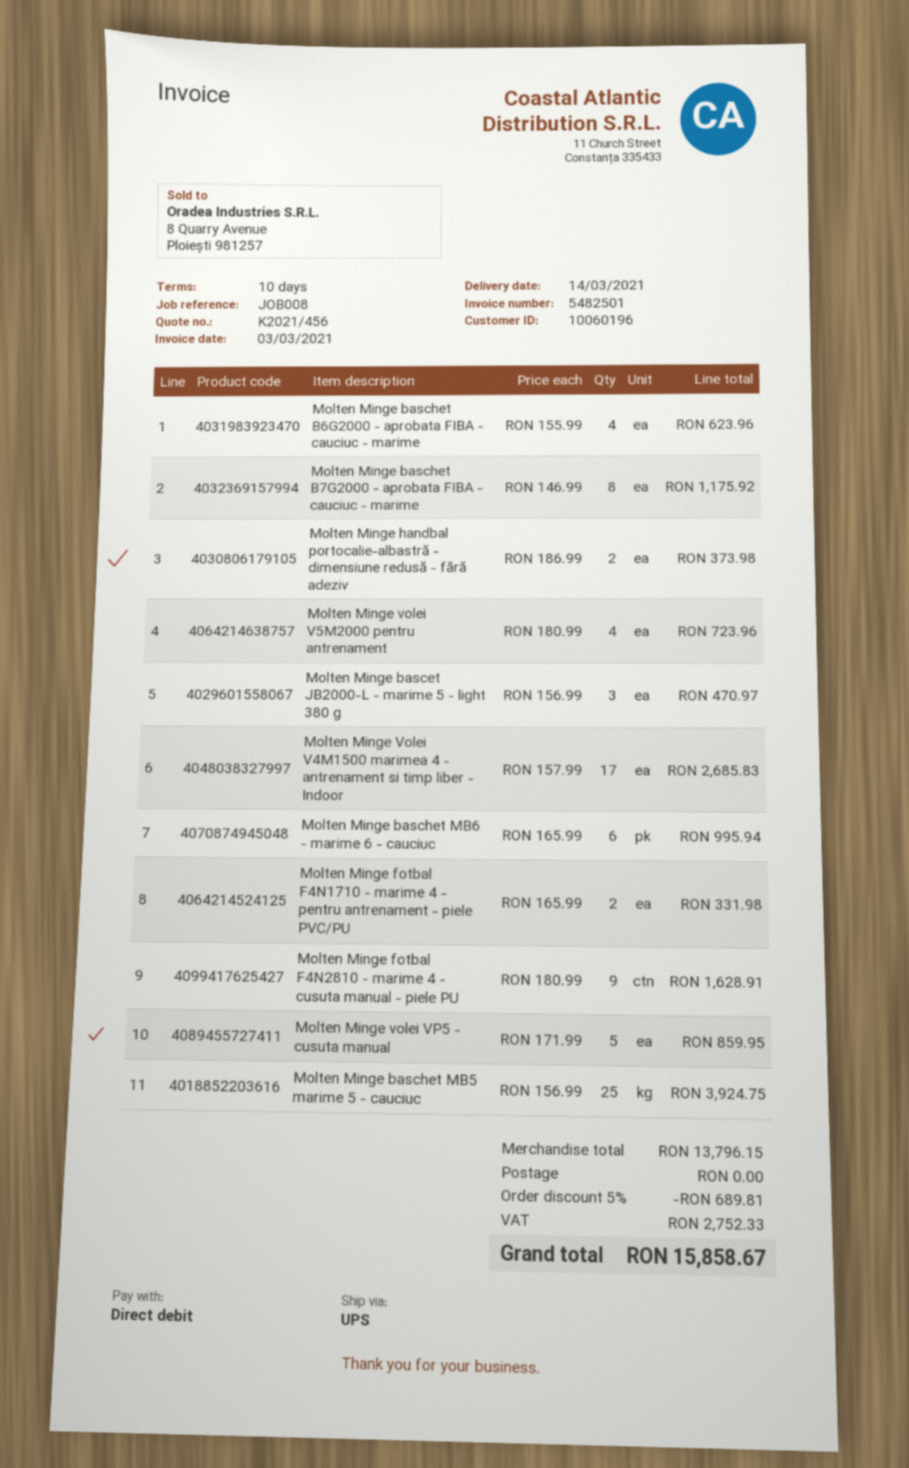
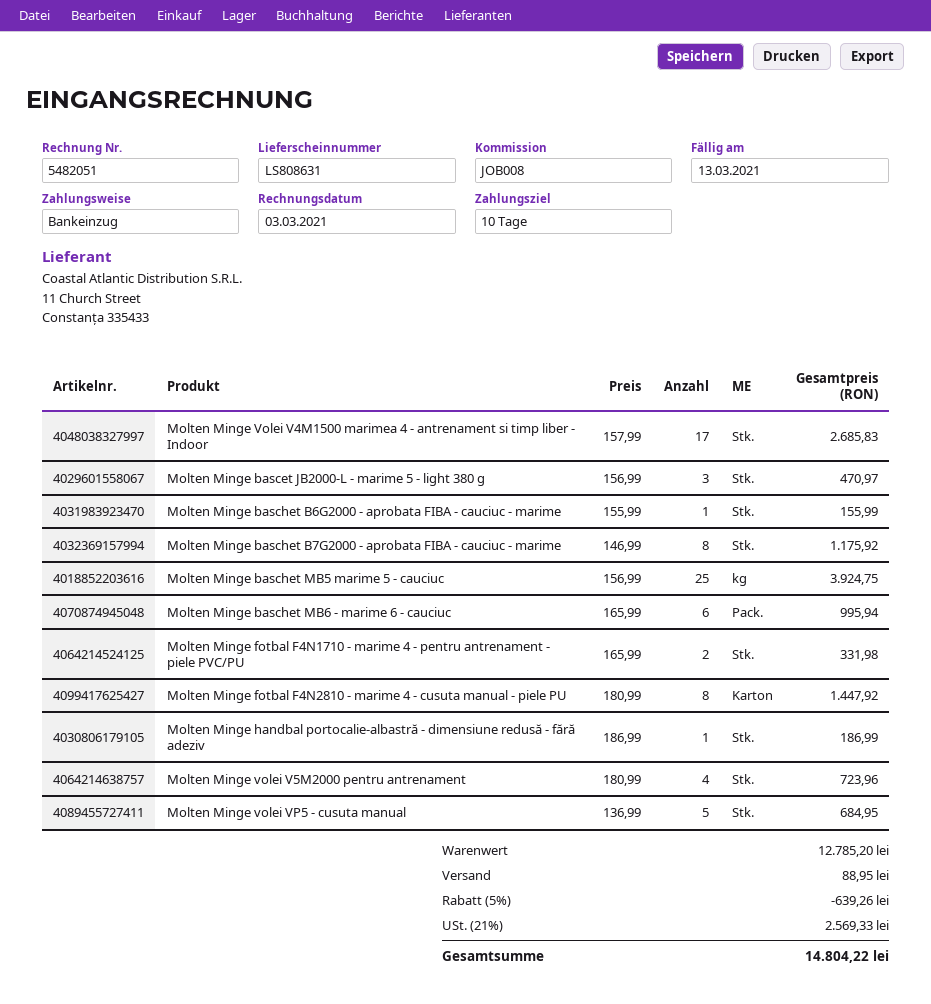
invoice number: 5482501 -> 5482051
Molten Minge baschet B6G2000 - aprobata FIBA - cauciuc - marime: 4 x 155.99 = 623.96 -> 1 x 155.99 = 155.99
Molten Minge handbal portocalie-albastră - dimensiune redusă - fără adeziv: 2 x 186.99 = 373.98 -> 1 x 186.99 = 186.99
Molten Minge fotbal F4N2810 - marime 4 - cusuta manual - piele PU: 9 x 180.99 = 1628.91 -> 8 x 180.99 = 1447.92
Molten Minge volei VP5 - cusuta manual: 5 x 171.99 = 859.95 -> 5 x 136.99 = 684.95
subtotal: 13796.15 -> 12785.20
discount: 5% = 689.81 -> 5% = 639.26
shipping: 0.00 -> 88.95
tax: 2752.33 -> 2569.33
total: 15858.67 -> 14804.22

